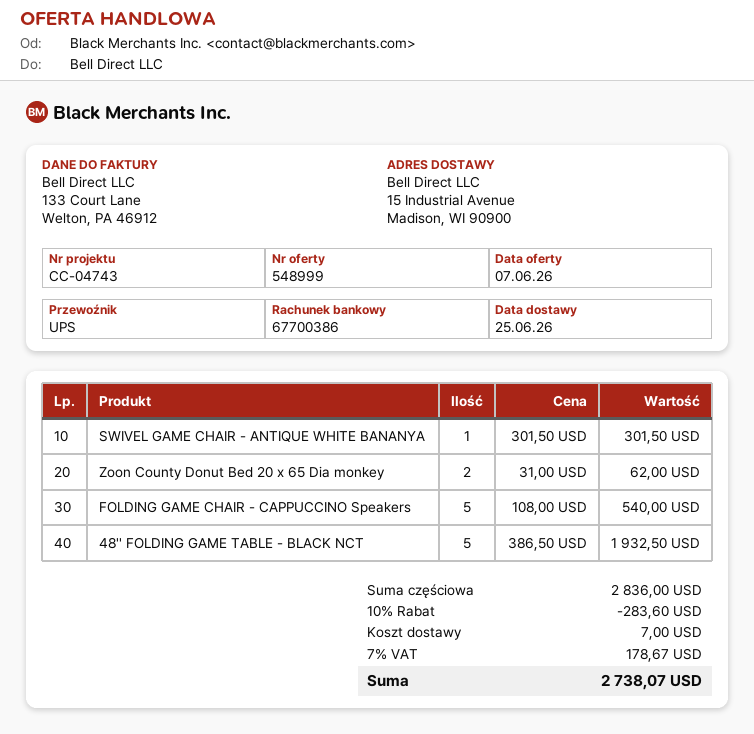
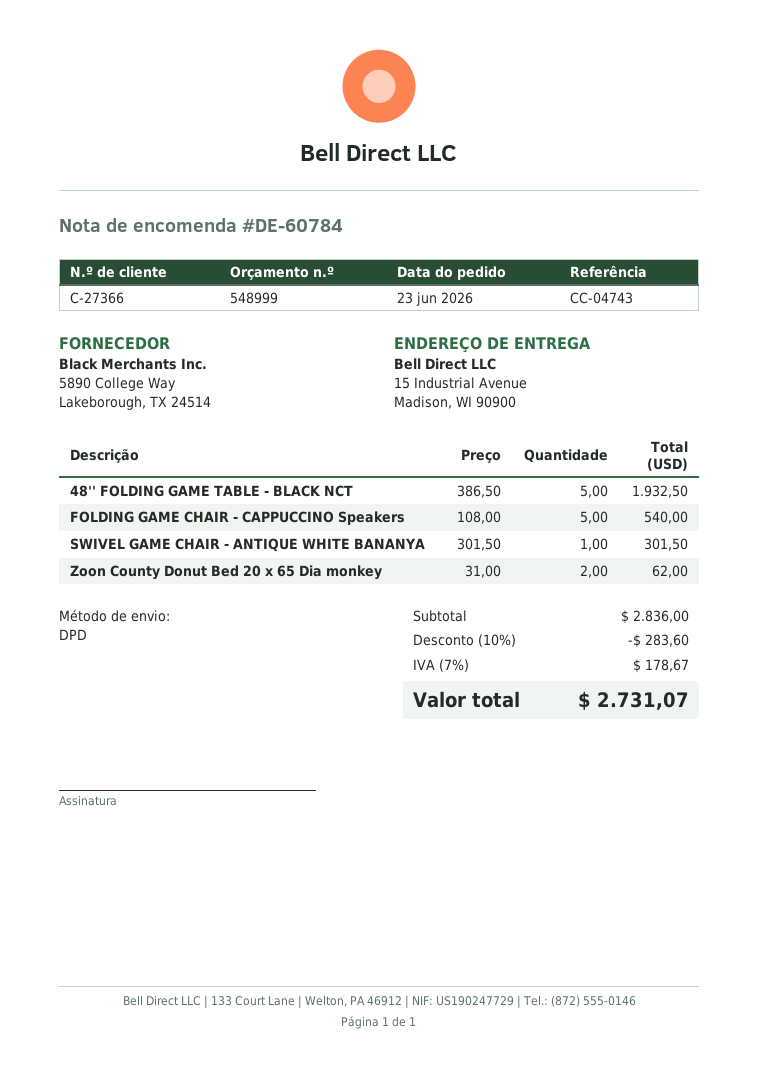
shipping method: UPS -> DPD
shipping: 7.00 -> none
total: 2738.07 -> 2731.07

